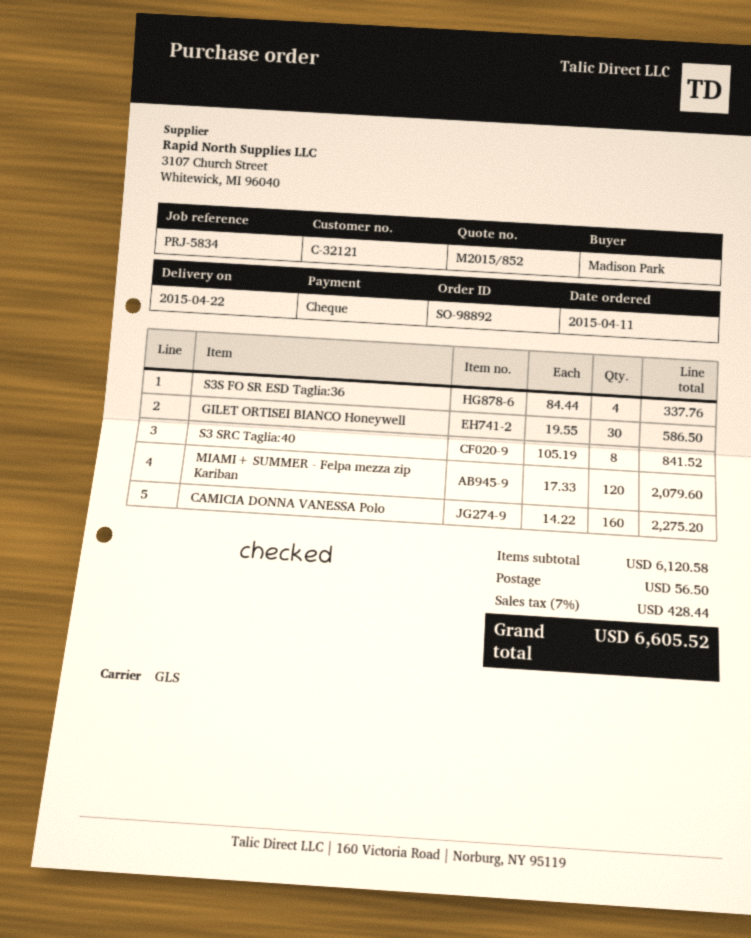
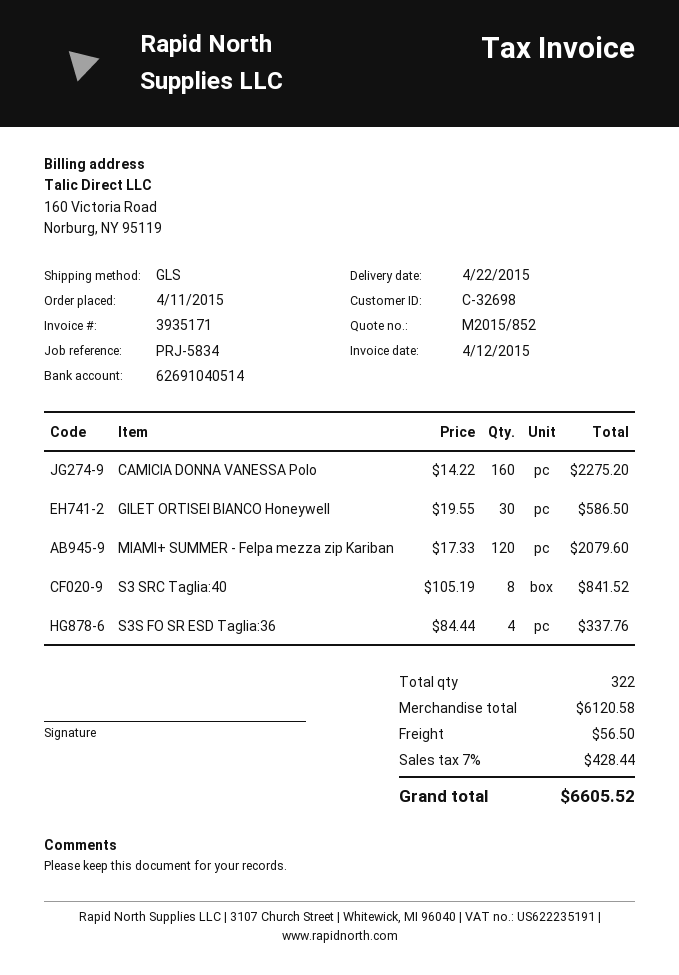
customer number: C-32121 -> C-32698

